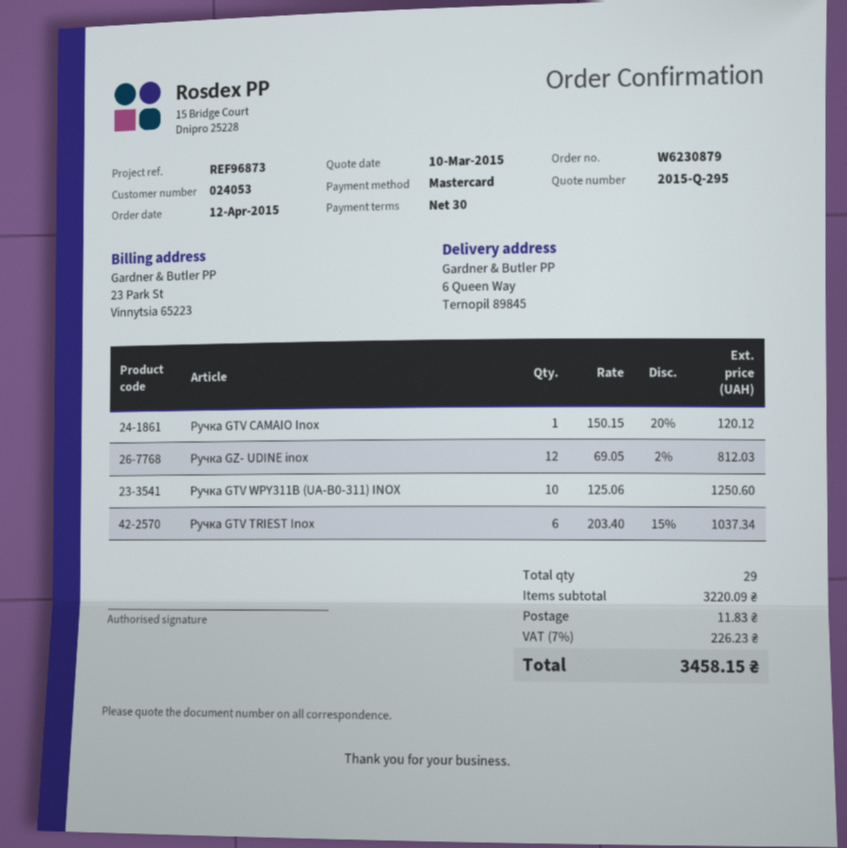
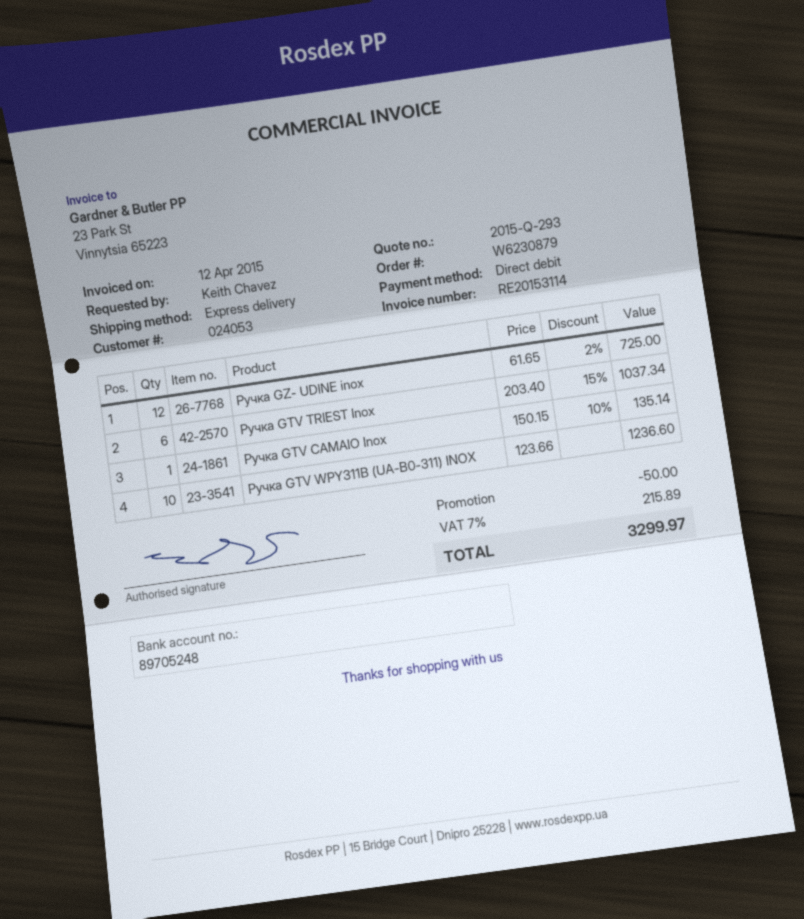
quote number: 2015-Q-295 -> 2015-Q-293
payment method: Mastercard -> direct debit
Ручка GTV CAMAIO Inox: 1 x 150.15 - 20% = 120.12 -> 1 x 150.15 - 10% = 135.14
Ручка GZ- UDINE inox: 12 x 69.05 - 2% = 812.03 -> 12 x 61.65 - 2% = 725.00
Ручка GTV WPY311B (UA-B0-311) INOX: 10 x 125.06 = 1250.60 -> 10 x 123.66 = 1236.60
discount: none -> 50.00
shipping: 11.83 -> none
tax: 7% = 226.23 -> 7% = 215.89
total: 3458.15 -> 3299.97

